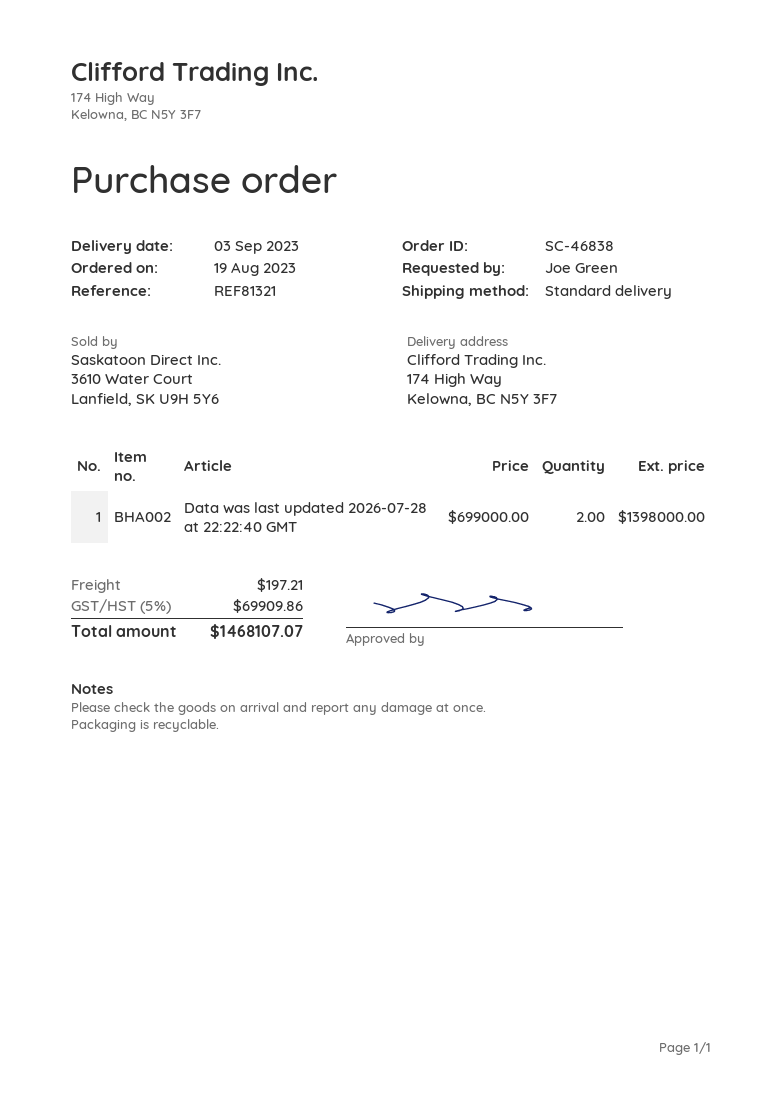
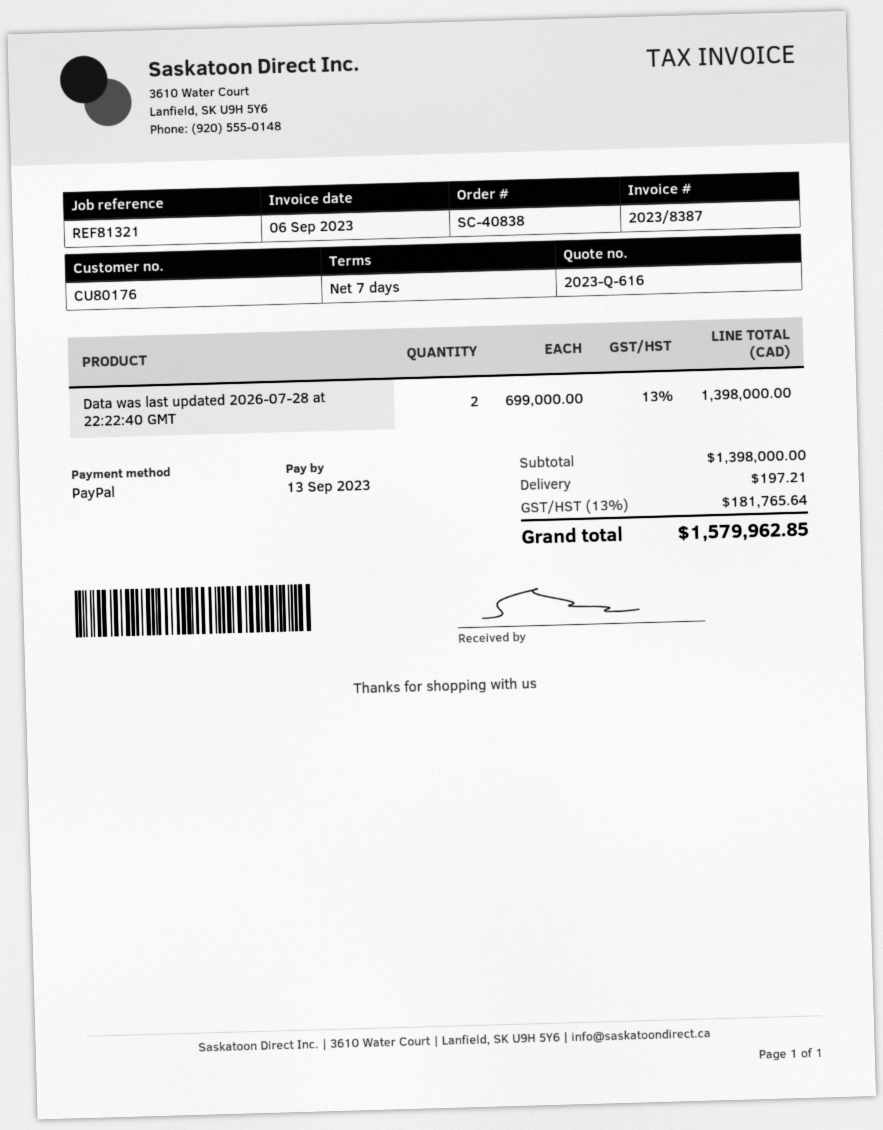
order number: SC-46838 -> SC-40838
tax: 5% = 69909.86 -> 13% = 181765.64
total: 1468107.07 -> 1579962.85

